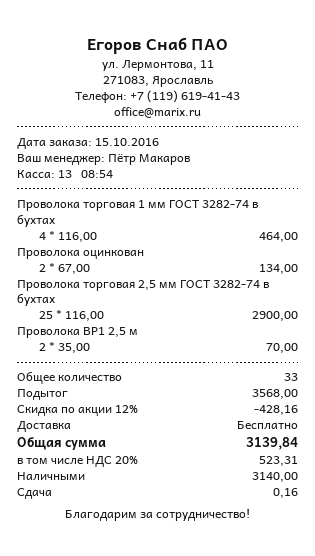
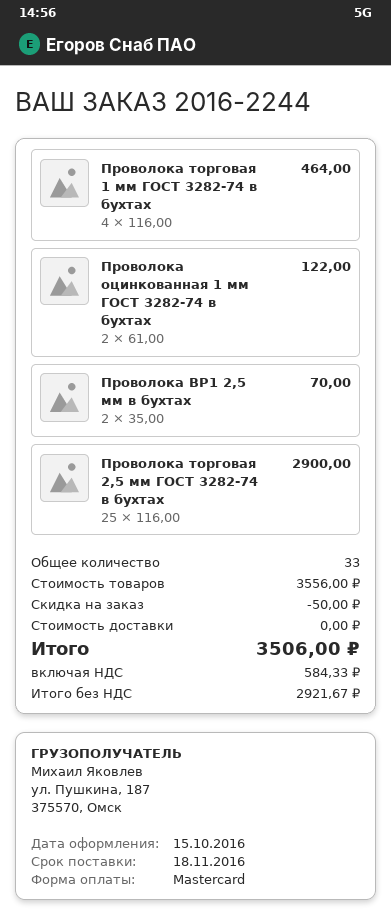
payment method: cash -> Mastercard
Проволока оцинкован: 2 x 67.00 = 134.00 -> 2 x 61.00 = 122.00
subtotal: 3568.00 -> 3556.00
discount: 428.16 -> 50.00
tax: 523.31 -> 584.33
total: 3139.84 -> 3506.00

